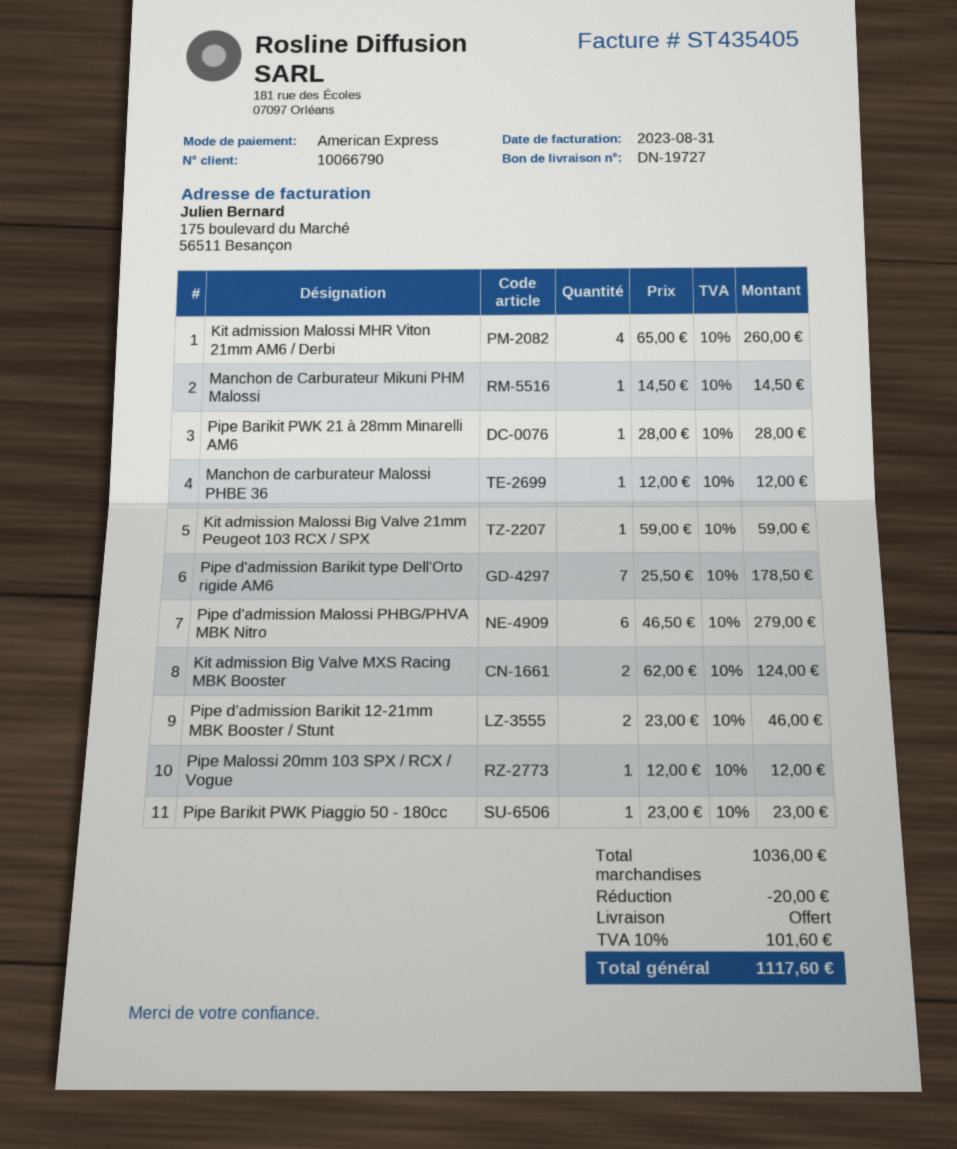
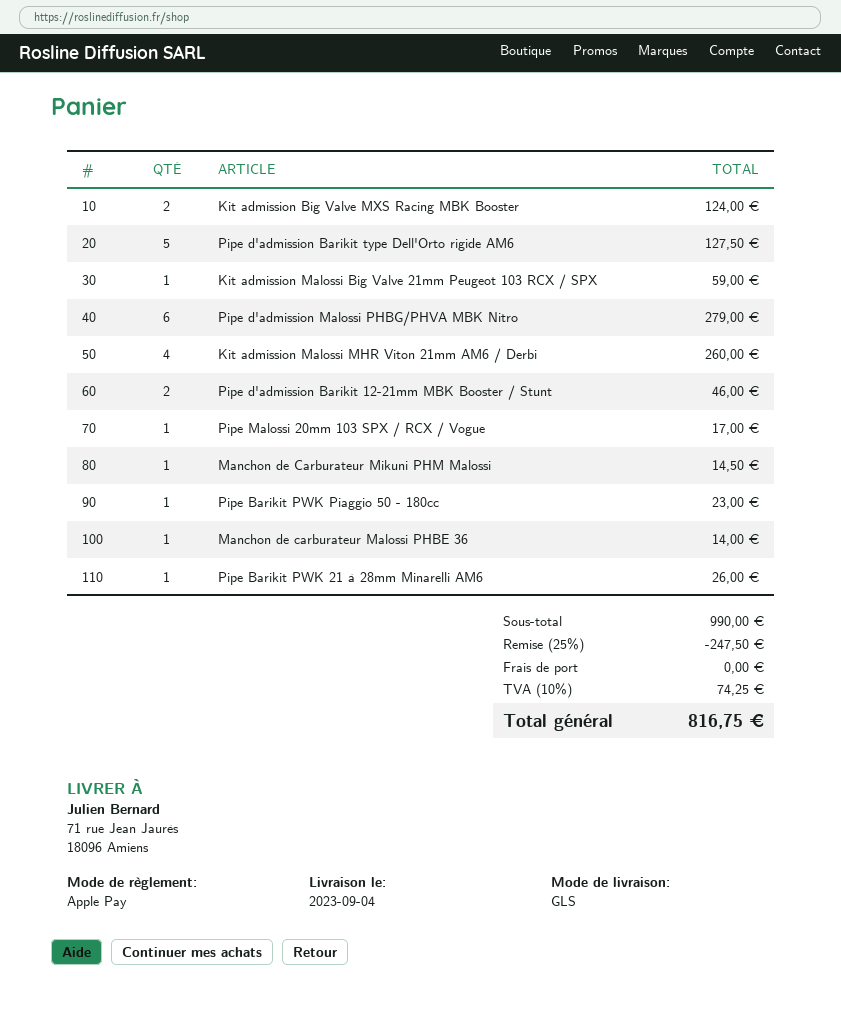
payment method: American Express -> Apple Pay
Pipe Barikit PWK 21 à 28mm Minarelli AM6: 1 for 28.00 -> 1 for 26.00
Manchon de carburateur Malossi PHBE 36: 1 for 12.00 -> 1 for 14.00
Pipe d'admission Barikit type Dell'Orto rigide AM6: 7 for 178.50 -> 5 for 127.50
Pipe Malossi 20mm 103 SPX / RCX / Vogue: 1 for 12.00 -> 1 for 17.00
subtotal: 1036.00 -> 990.00
discount: 20.00 -> 247.50
tax: 10% = 101.60 -> 10% = 74.25
total: 1117.60 -> 816.75

